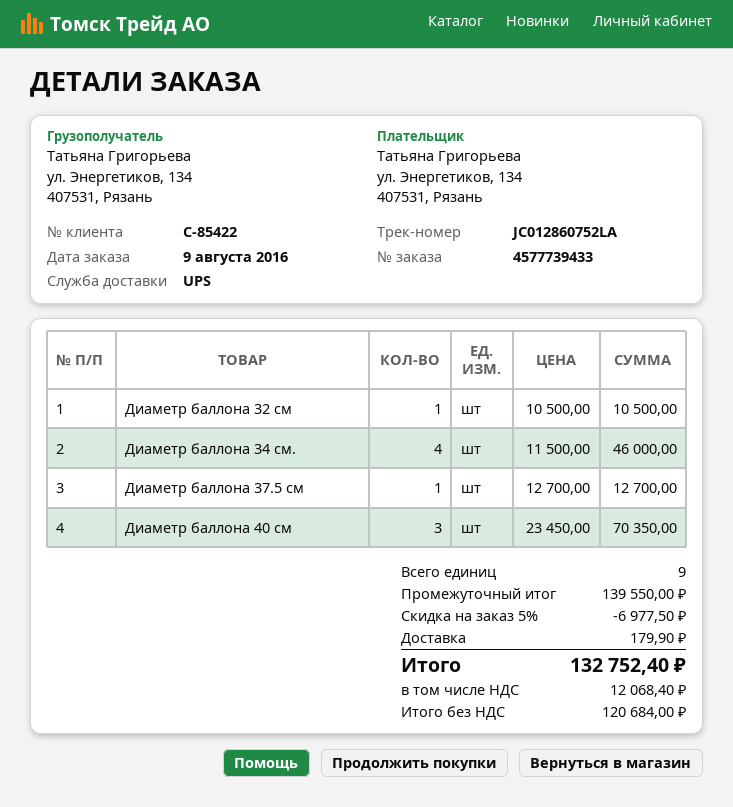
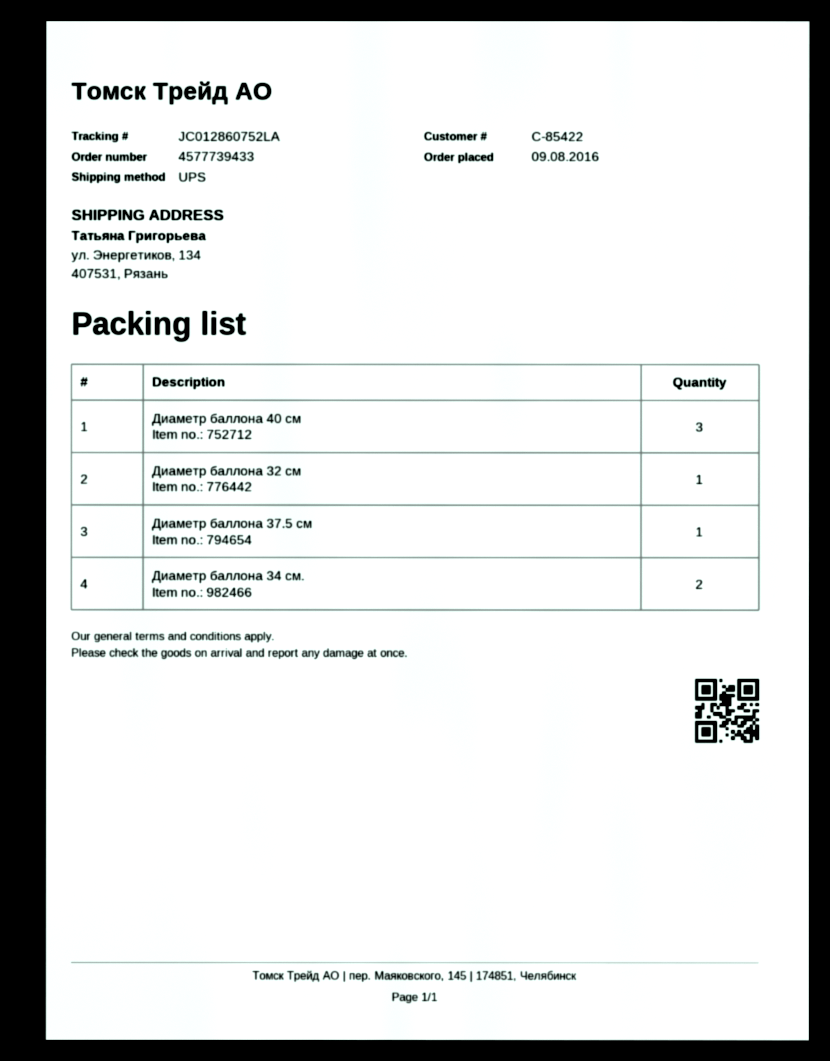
Диаметр баллона 34 см.: 4 -> 2

